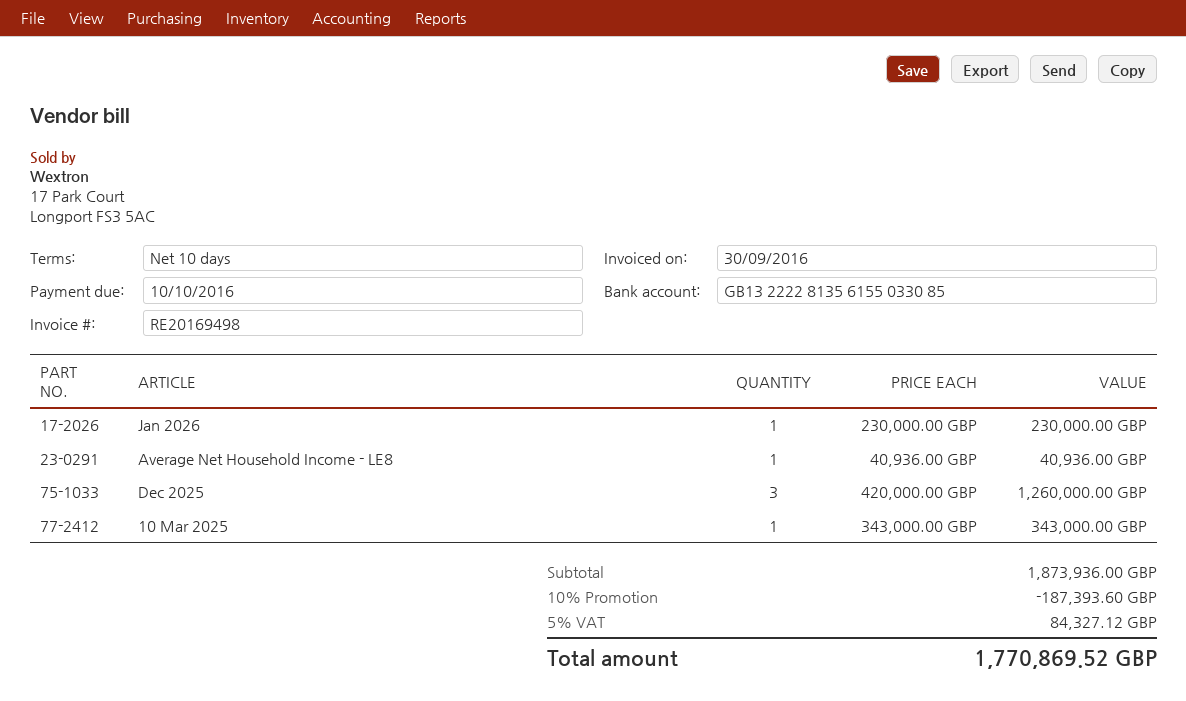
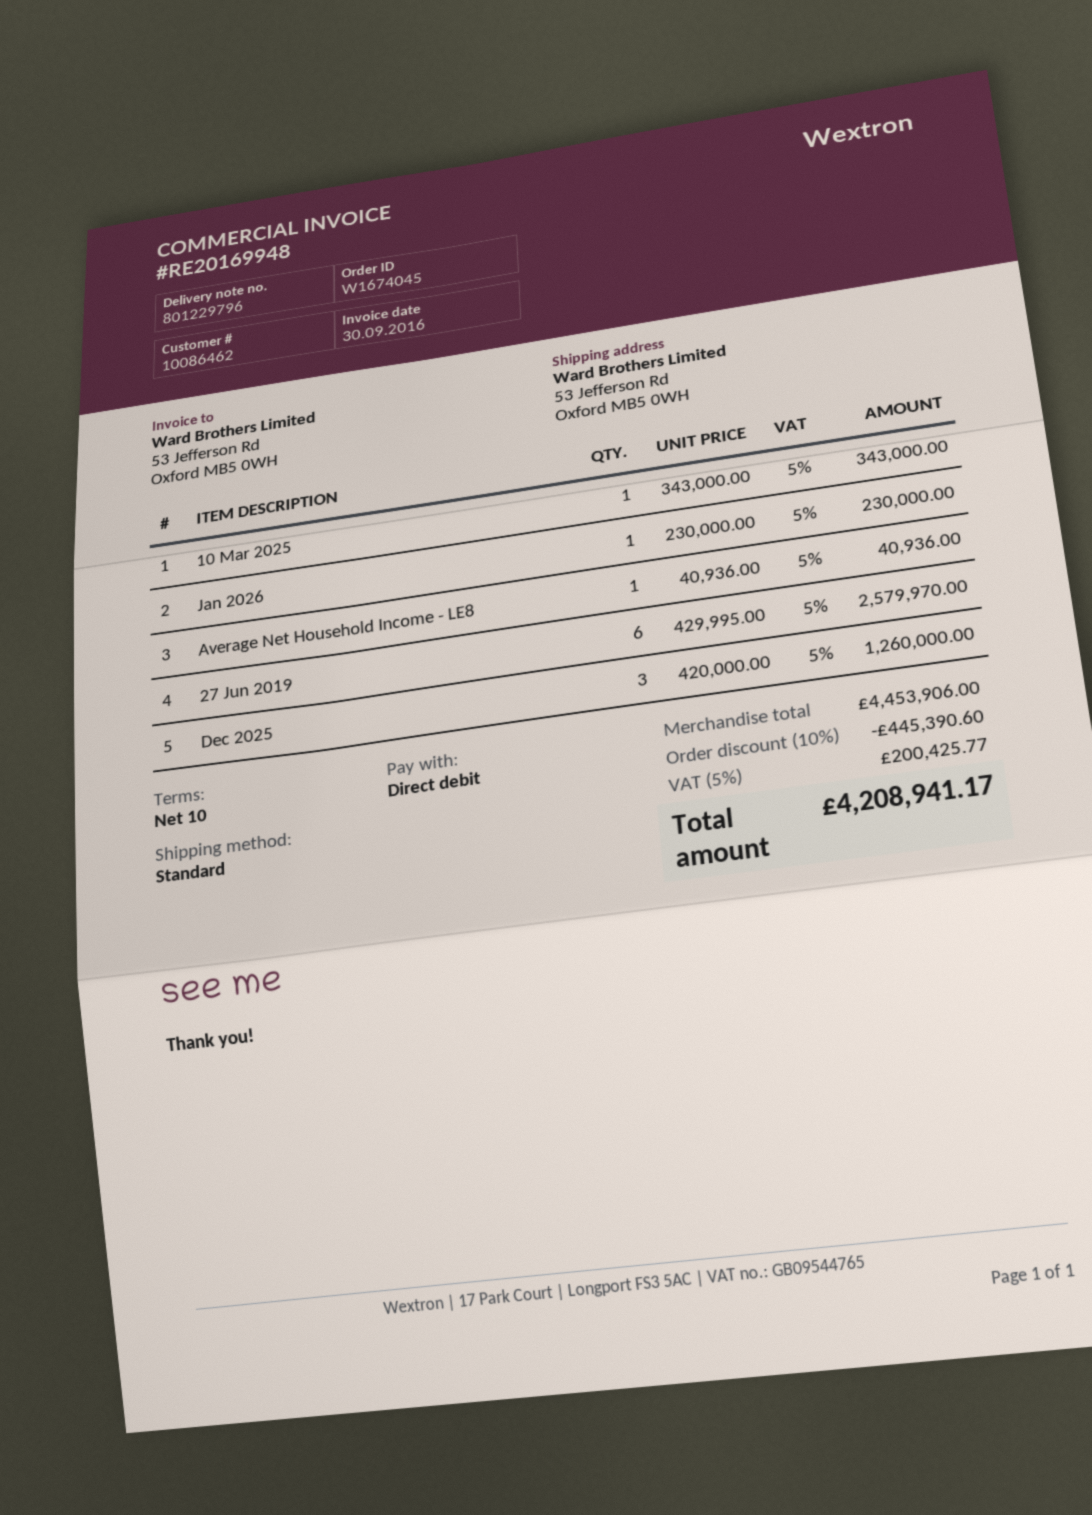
invoice number: RE20169498 -> RE20169948
27 Jun 2019: none -> 6 x 429995.00 = 2579970.00
subtotal: 1873936.00 -> 4453906.00
discount: 10% = 187393.60 -> 10% = 445390.60
tax: 5% = 84327.12 -> 5% = 200425.77
total: 1770869.52 -> 4208941.17

